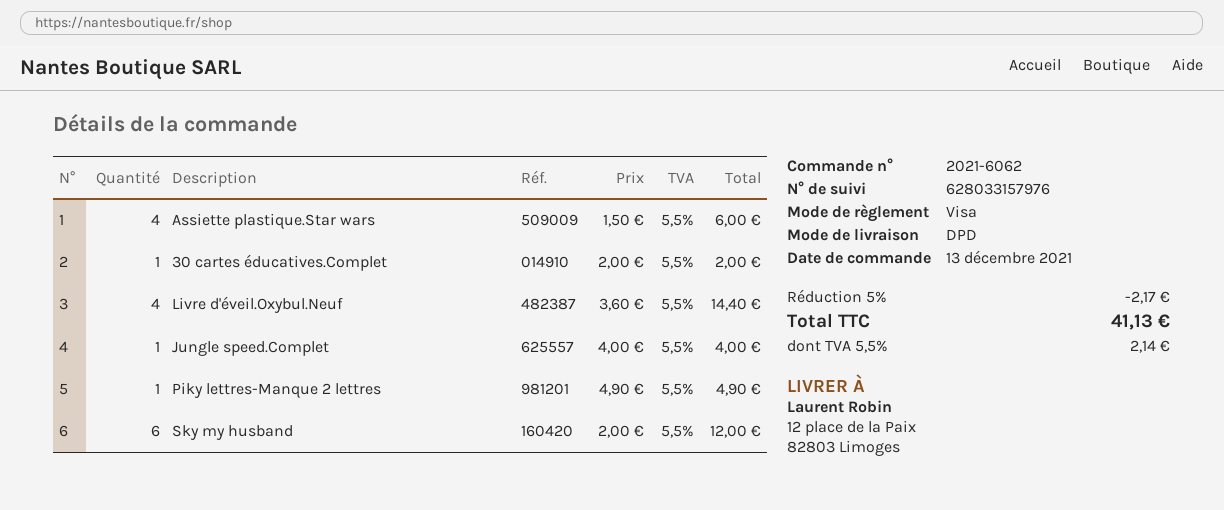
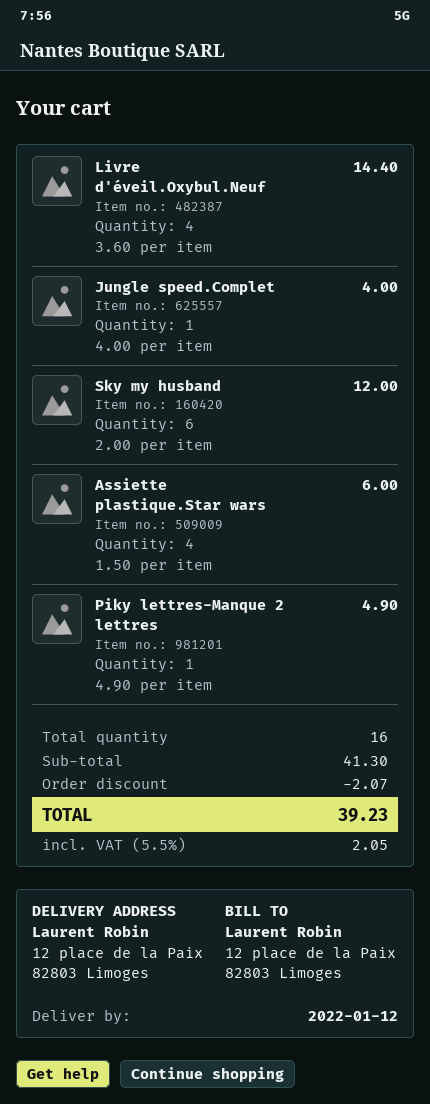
30 cartes éducatives.Complet: 1 x 2.00 = 2.00 -> none
discount: 2.17 -> 2.07
tax: 5.5% = 2.14 -> 5.5% = 2.05
total: 41.13 -> 39.23

